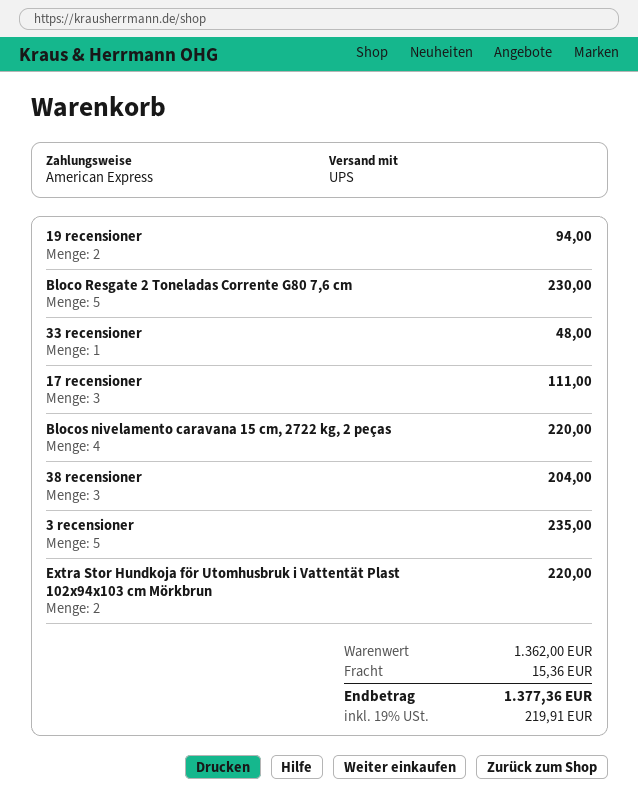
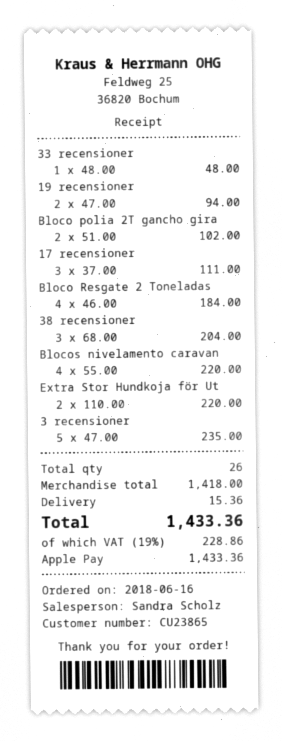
payment method: American Express -> Apple Pay
Bloco Resgate 2 Toneladas Corrente G80 7,6 cm: 5 for 230.00 -> 4 for 184.00
Bloco polia 2T gancho gira: none -> 2 for 102.00
subtotal: 1362.00 -> 1418.00
tax: 19% = 219.91 -> 19% = 228.86
total: 1377.36 -> 1433.36

